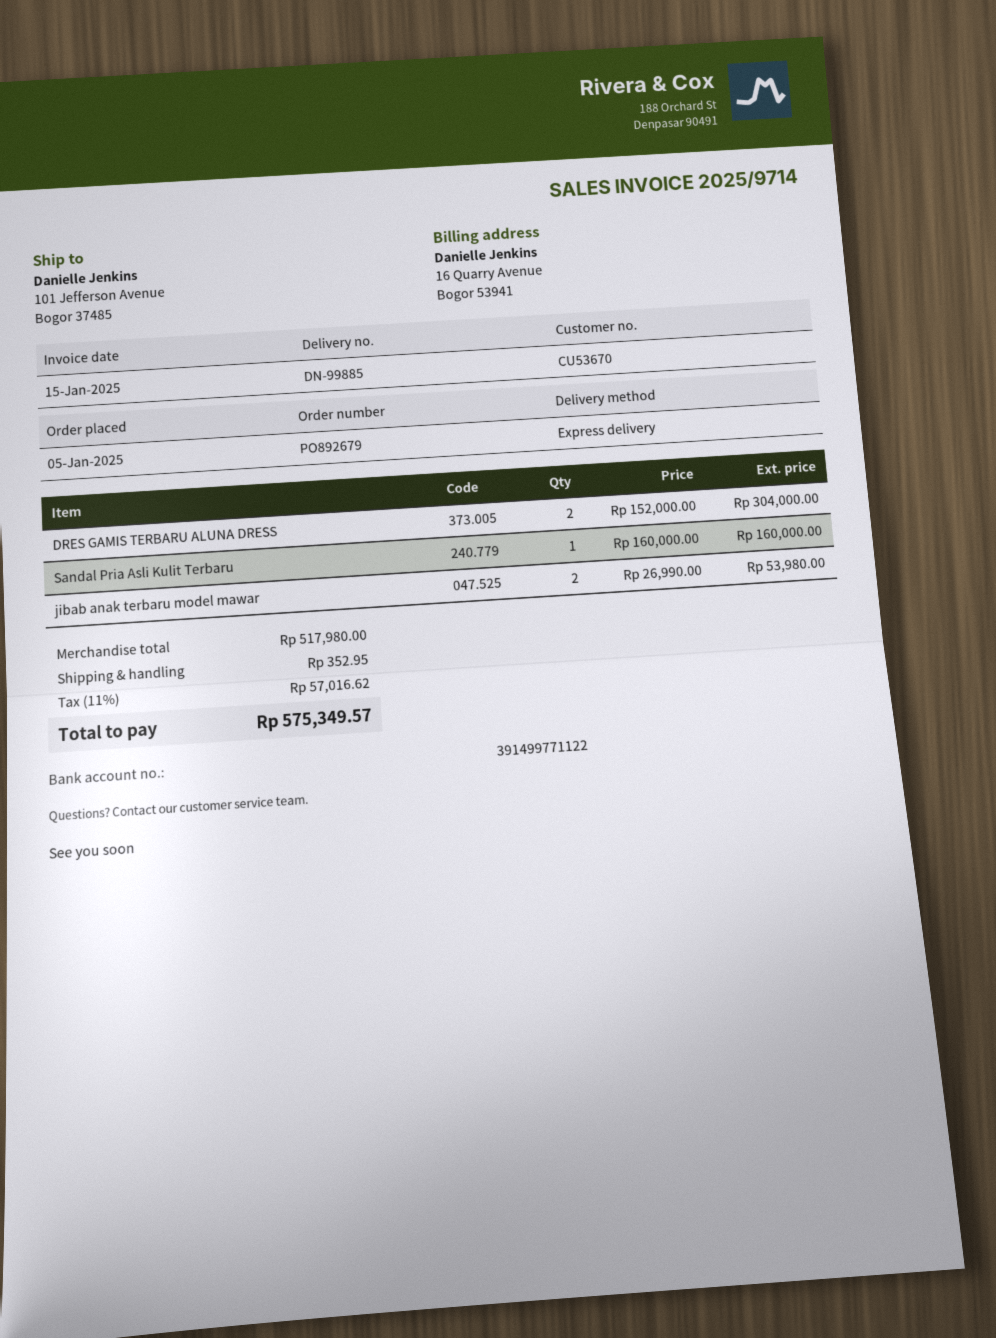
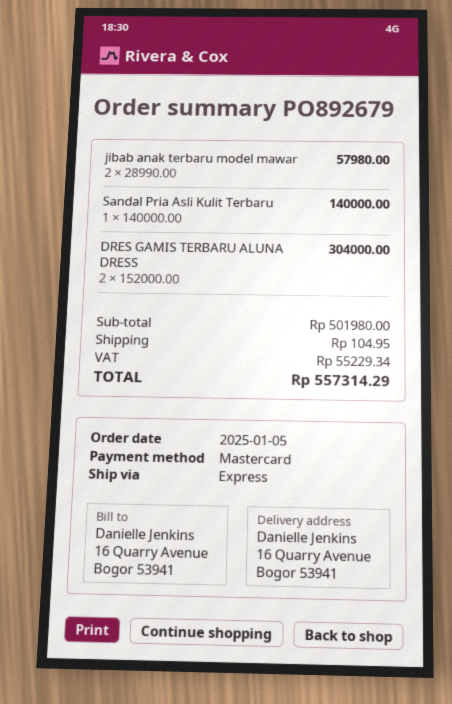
ship to: 101 Jefferson Avenue, Bogor 37485 -> 16 Quarry Avenue, Bogor 53941
Sandal Pria Asli Kulit Terbaru: 1 x 160000.00 = 160000.00 -> 1 x 140000.00 = 140000.00
jibab anak terbaru model mawar: 2 x 26990.00 = 53980.00 -> 2 x 28990.00 = 57980.00
subtotal: 517980.00 -> 501980.00
shipping: 352.95 -> 104.95
tax: 57016.62 -> 55229.34
total: 575349.57 -> 557314.29

